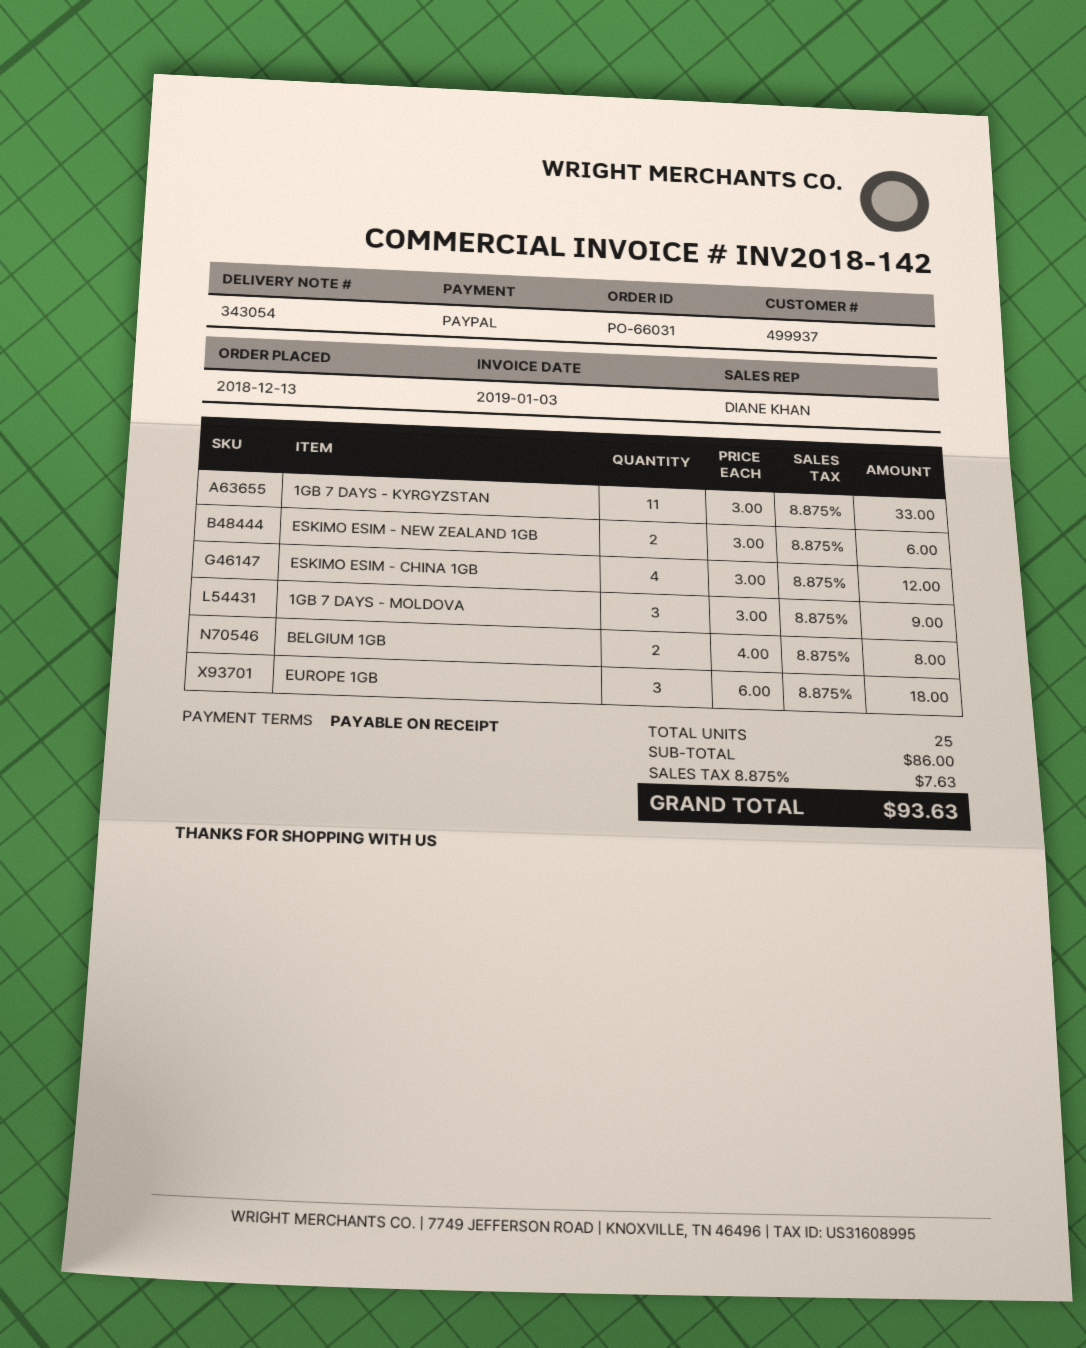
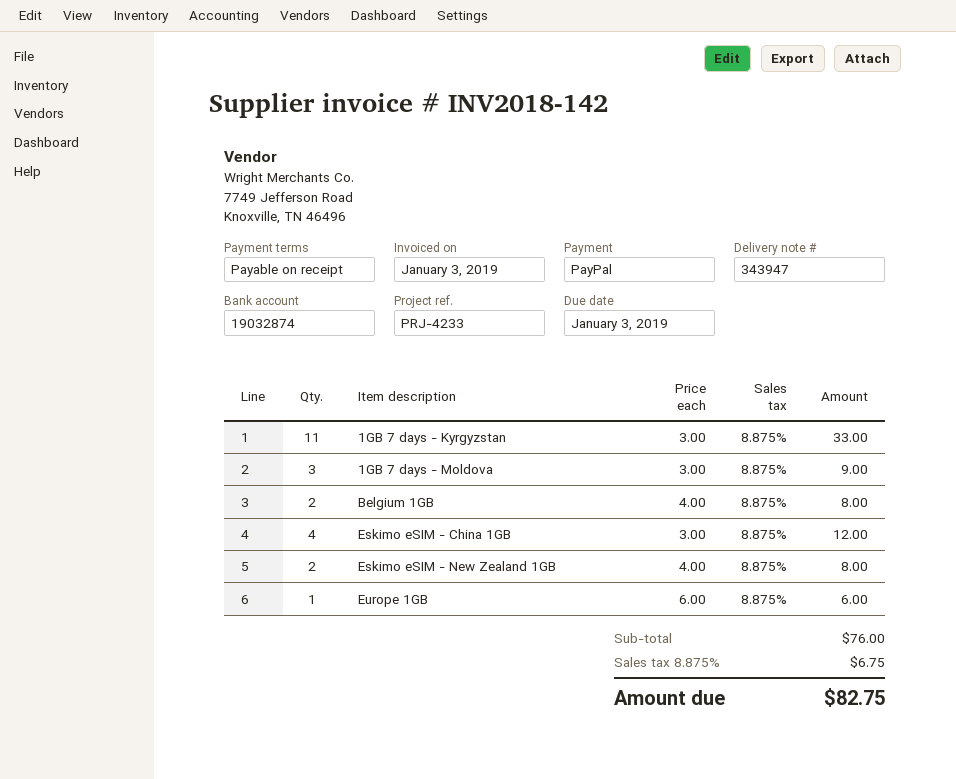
delivery note number: 343054 -> 343947
ESKIMO ESIM - NEW ZEALAND 1GB: 2 x 3.00 = 6.00 -> 2 x 4.00 = 8.00
EUROPE 1GB: 3 x 6.00 = 18.00 -> 1 x 6.00 = 6.00
subtotal: 86.00 -> 76.00
tax: 8.875% = 7.63 -> 8.875% = 6.75
total: 93.63 -> 82.75

